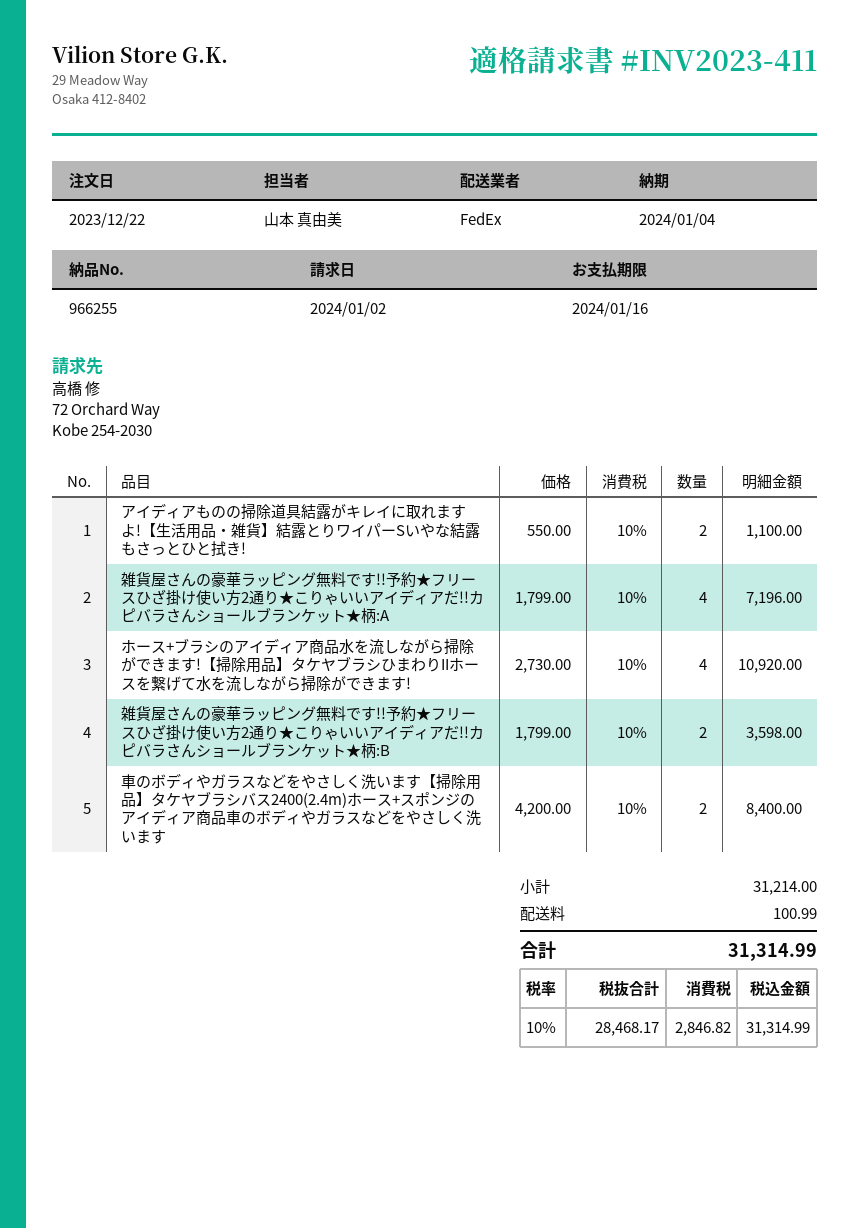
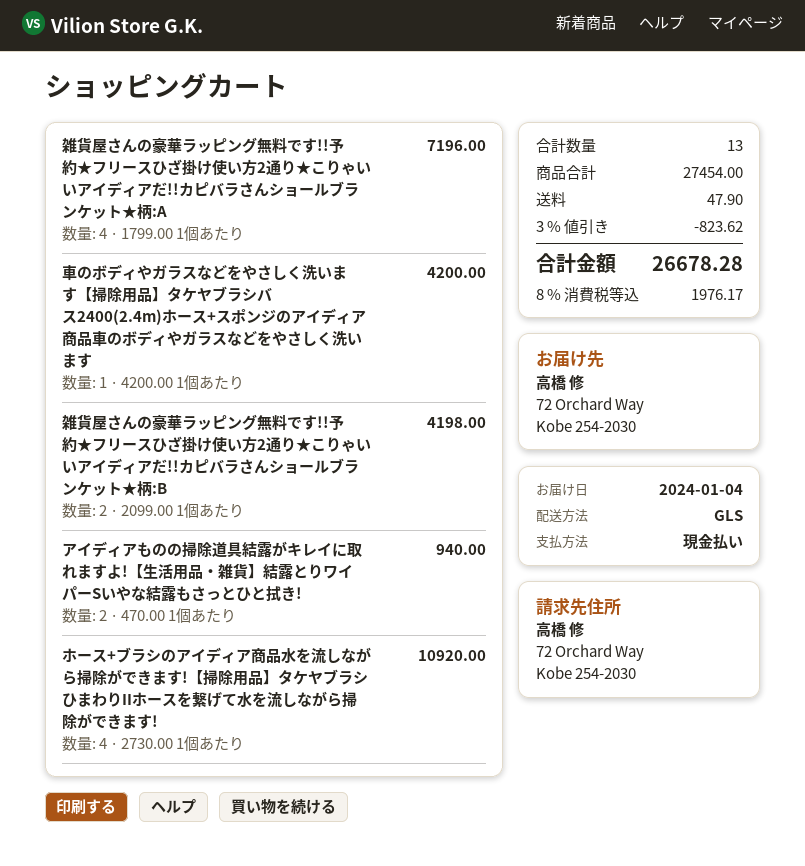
shipping method: FedEx -> GLS
アイディアものの掃除道具結露がキレイに取れますよ!【生活用品・雑貨】結露とりワイパーSいやな結露もさっとひと拭き!: 2 x 550.00 = 1100.00 -> 2 x 470.00 = 940.00
雑貨屋さんの豪華ラッピング無料です!!予約★フリースひざ掛け使い方2通り★こりゃいいアイディアだ!!カピバラさんショールブランケット★柄:B: 2 x 1799.00 = 3598.00 -> 2 x 2099.00 = 4198.00
車のボディやガラスなどをやさしく洗います【掃除用品】タケヤブラシバス2400(2.4m)ホース+スポンジのアイディア商品車のボディやガラスなどをやさしく洗います: 2 x 4200.00 = 8400.00 -> 1 x 4200.00 = 4200.00
subtotal: 31214.00 -> 27454.00
discount: none -> 3% = 823.62
shipping: 100.99 -> 47.90
tax: 10% = 2846.82 -> 8% = 1976.17
total: 31314.99 -> 26678.28

